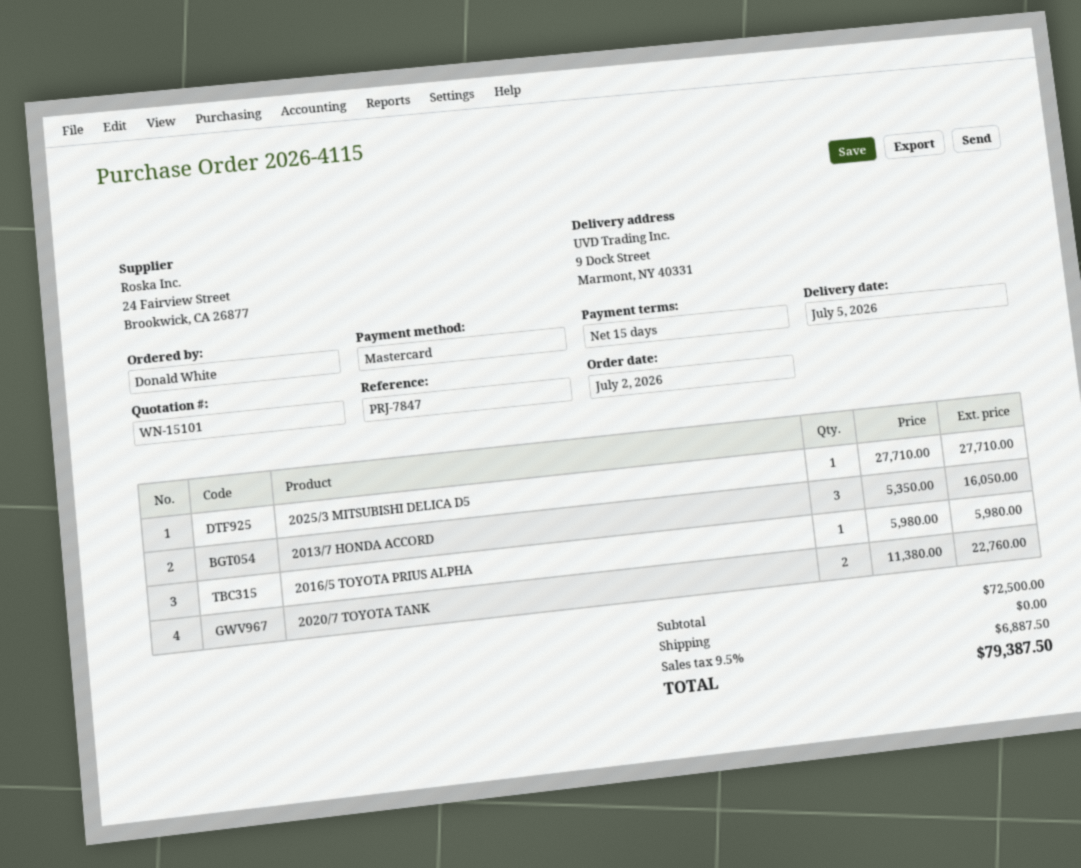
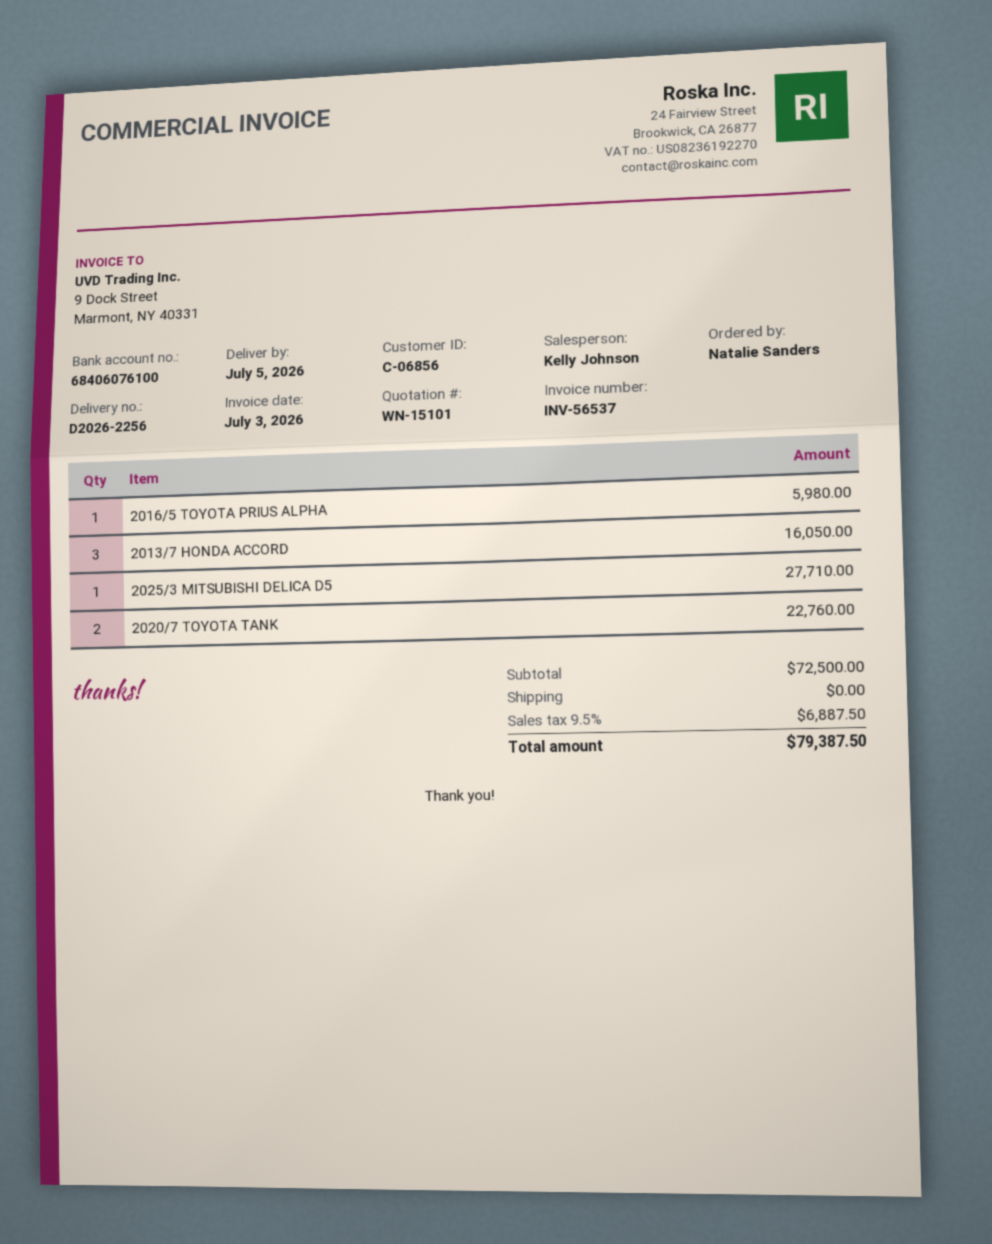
ordered by: Donald White -> Natalie Sanders

